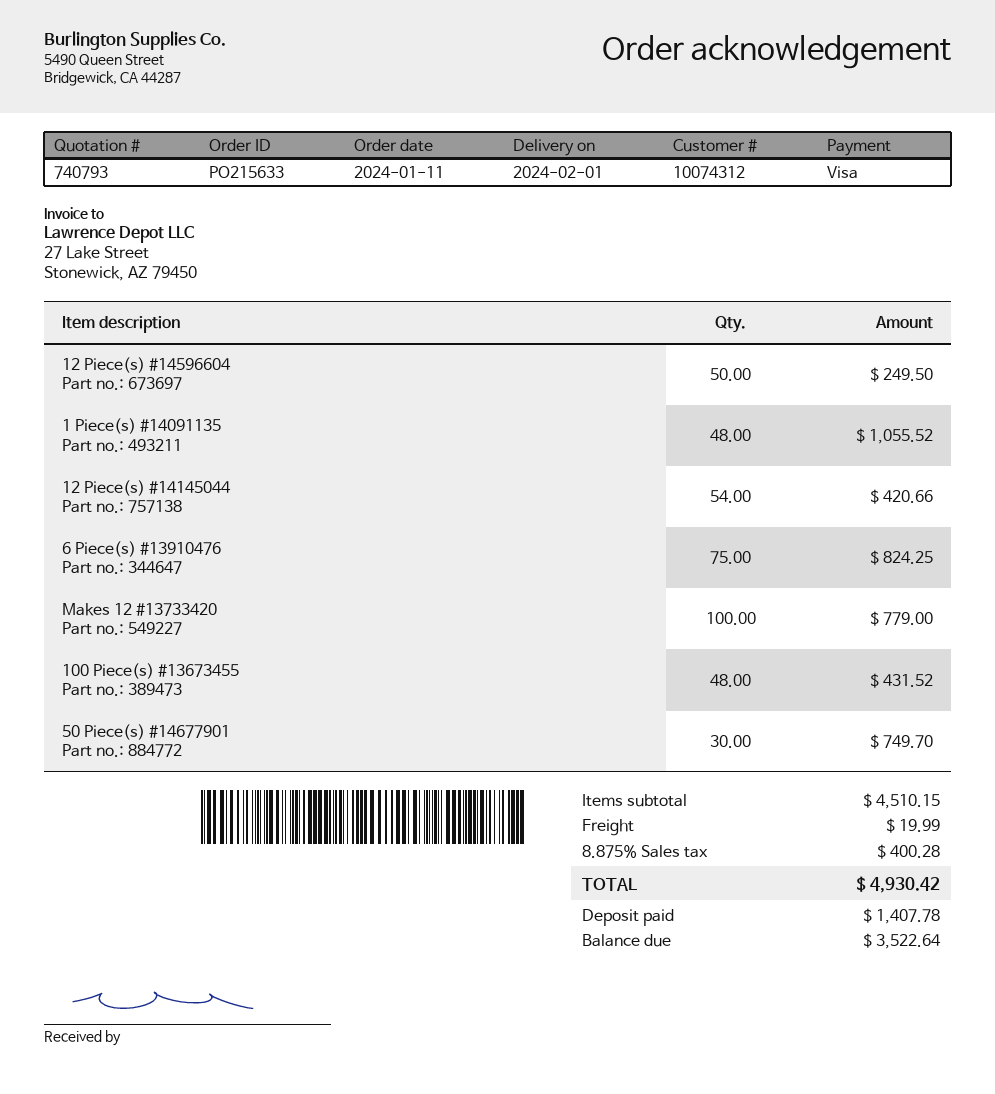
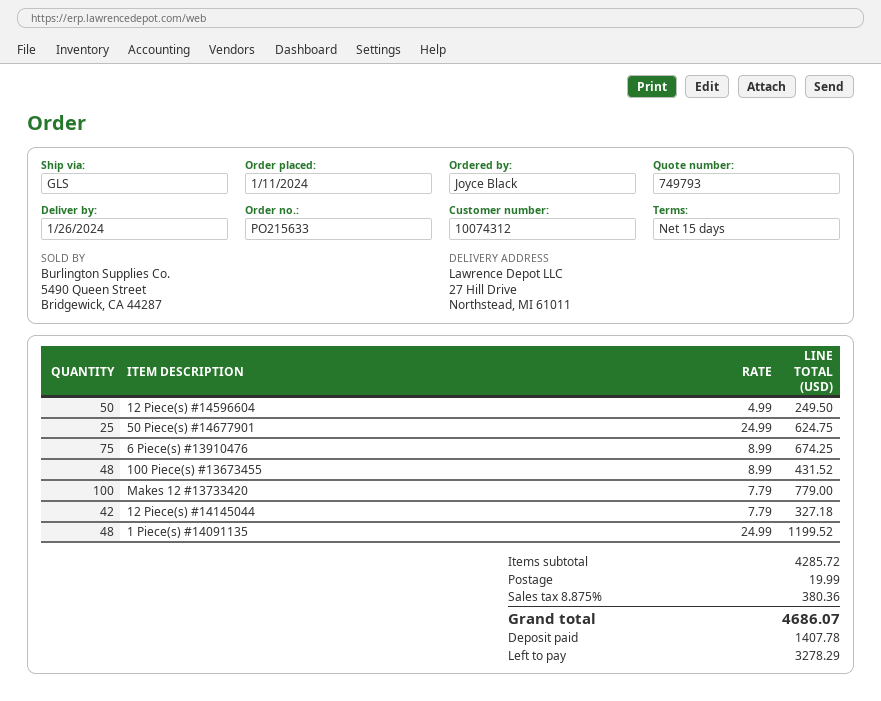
quote number: 740793 -> 749793
delivery date: 2024-02-01 -> 2024-01-26
1 Piece(s) #14091135: 48 for 1055.52 -> 48 for 1199.52
12 Piece(s) #14145044: 54 for 420.66 -> 42 for 327.18
6 Piece(s) #13910476: 75 for 824.25 -> 75 for 674.25
50 Piece(s) #14677901: 30 for 749.70 -> 25 for 624.75
subtotal: 4510.15 -> 4285.72
tax: 8.875% = 400.28 -> 8.875% = 380.36
total: 4930.42 -> 4686.07
balance: 3522.64 -> 3278.29

